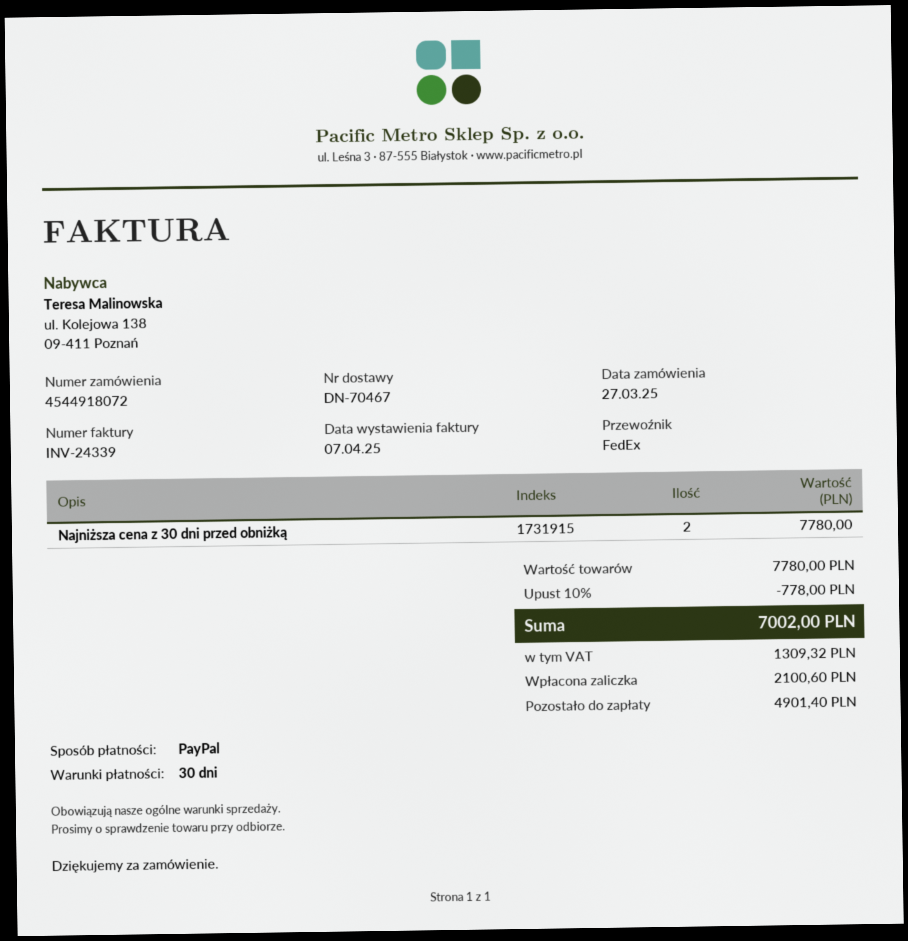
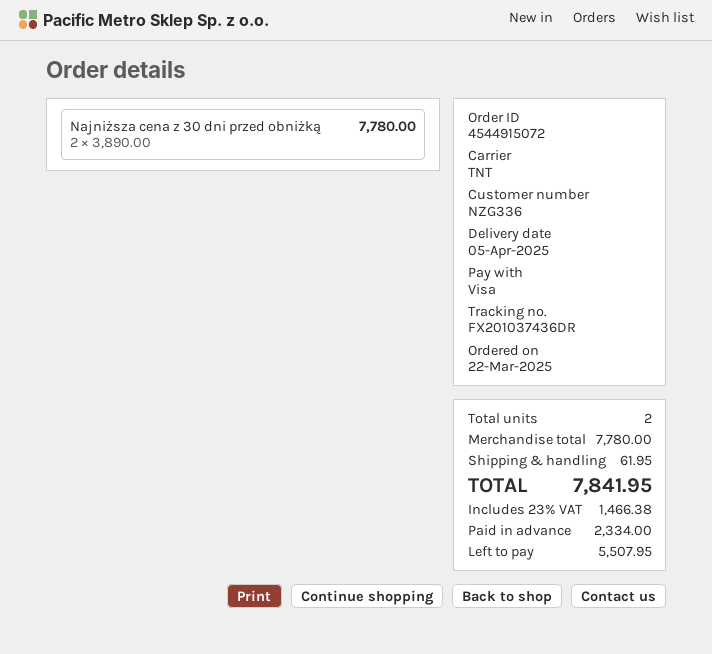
order number: 4544918072 -> 4544915072
order date: 2025-03-27 -> 2025-03-22
payment method: PayPal -> Visa
shipping method: FedEx -> TNT
discount: 10% = 778.00 -> none
shipping: none -> 61.95
tax: 1309.32 -> 1466.38
total: 7002.00 -> 7841.95
deposit: 2100.60 -> 2334.00
balance: 4901.40 -> 5507.95

